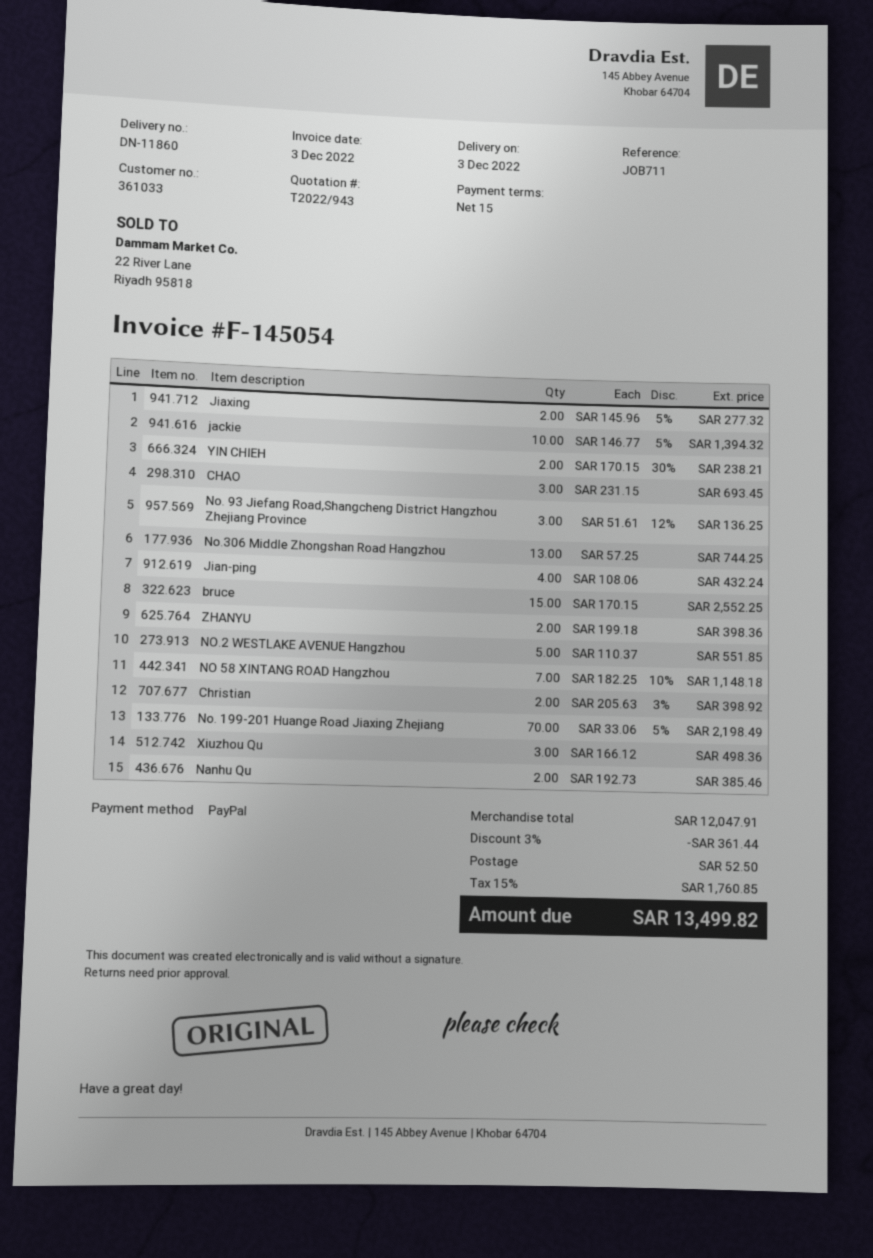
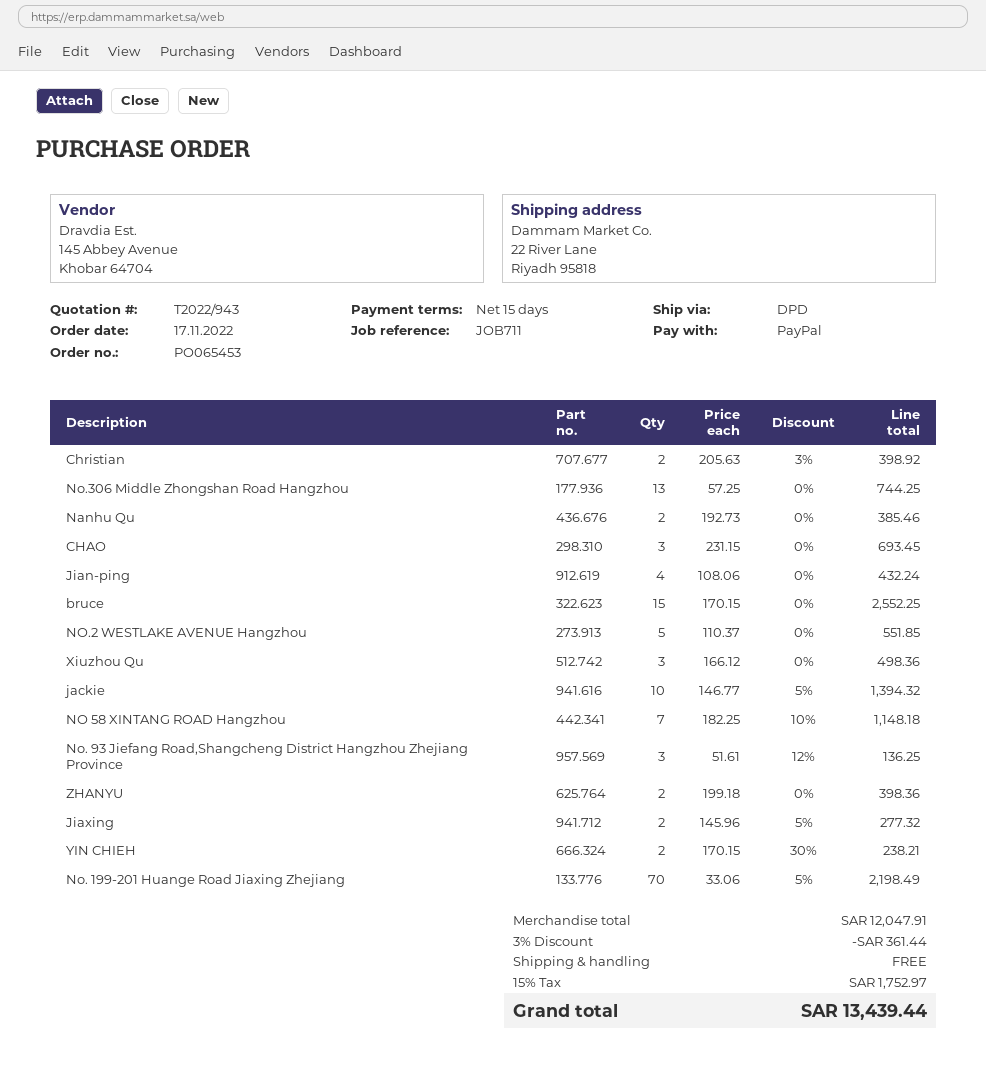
shipping: 52.50 -> 0.00
tax: 15% = 1760.85 -> 15% = 1752.97
total: 13499.82 -> 13439.44

